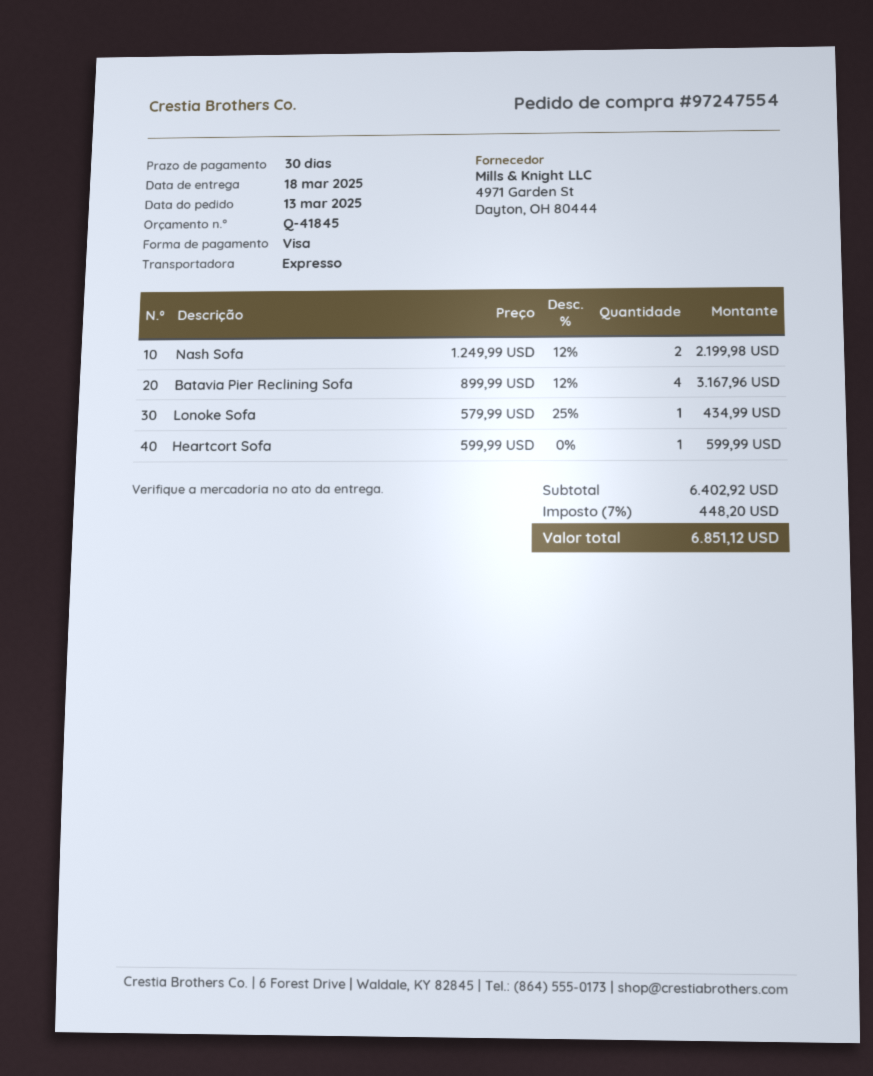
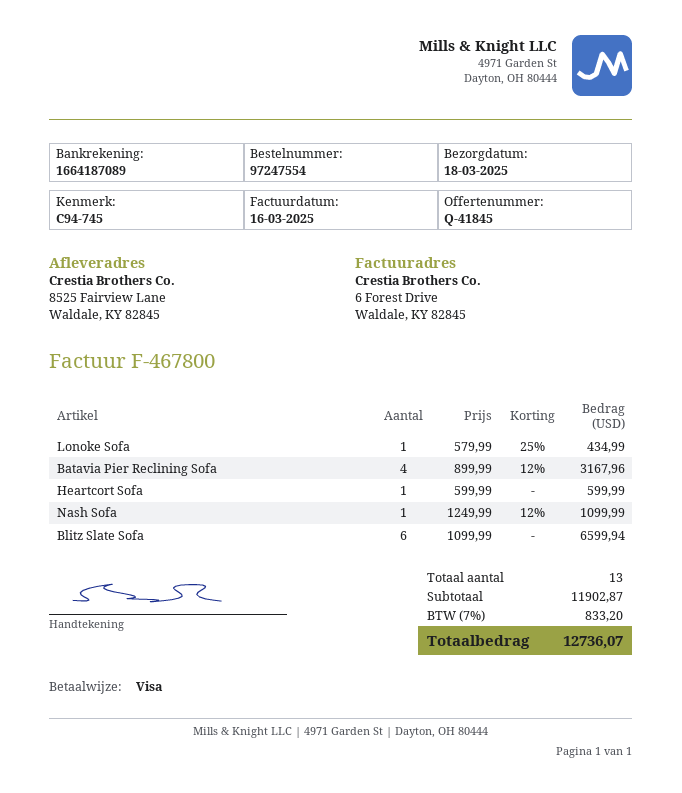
Nash Sofa: 2 x 1249.99 - 12% = 2199.98 -> 1 x 1249.99 - 12% = 1099.99
Blitz Slate Sofa: none -> 6 x 1099.99 = 6599.94
subtotal: 6402.92 -> 11902.87
tax: 7% = 448.20 -> 7% = 833.20
total: 6851.12 -> 12736.07

